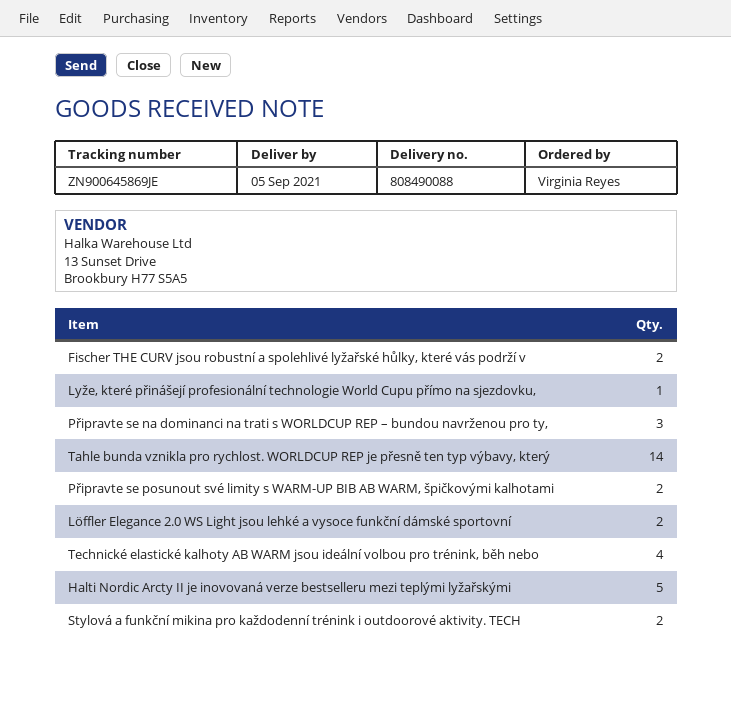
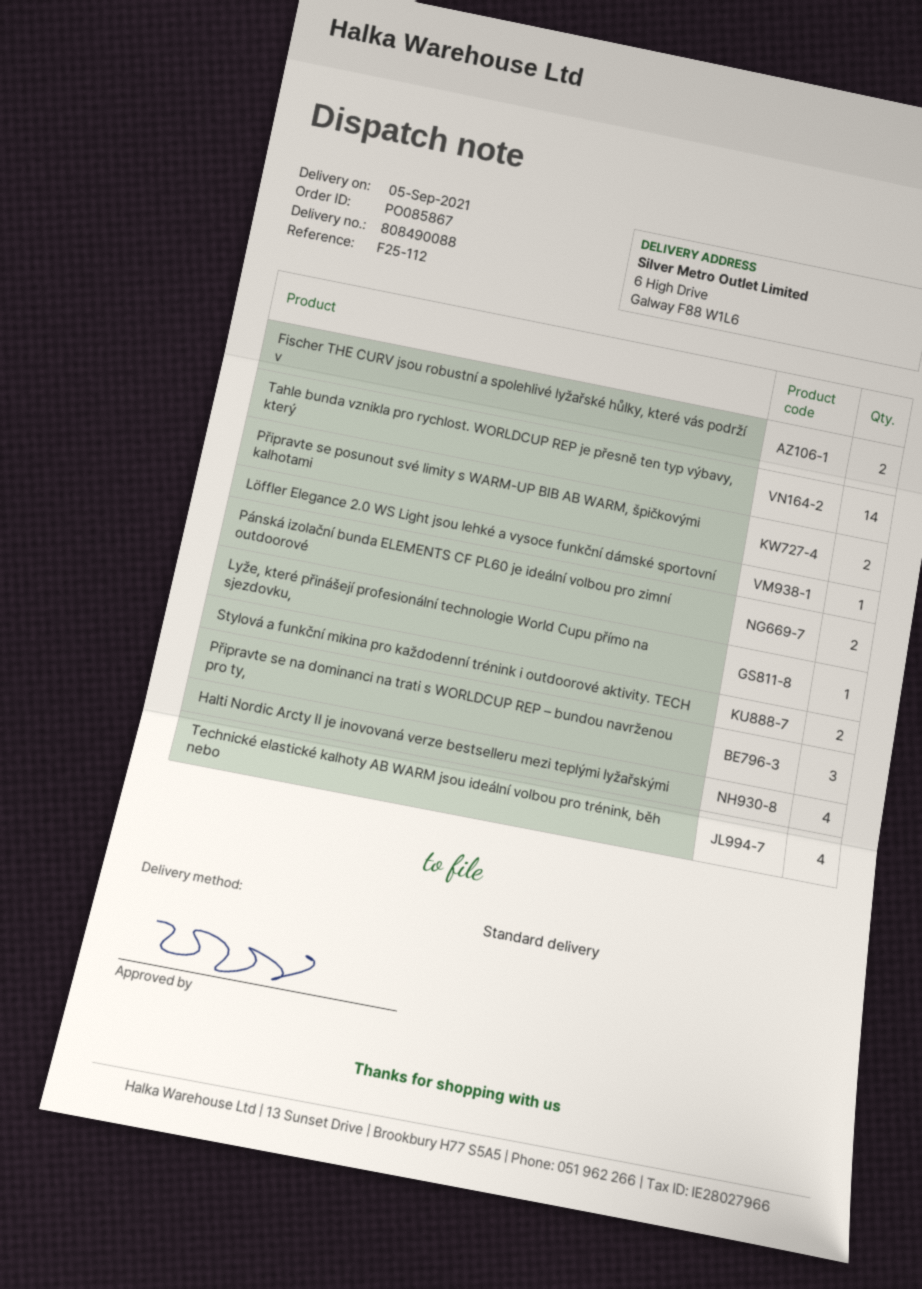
Löffler Elegance 2.0 WS Light jsou lehké a vysoce funkční dámské sportovní: 2 -> 1
Halti Nordic Arcty II je inovovaná verze bestselleru mezi teplými lyžařskými: 5 -> 4
Pánská izolační bunda ELEMENTS CF PL60 je ideální volbou pro zimní outdoorové: none -> 2

